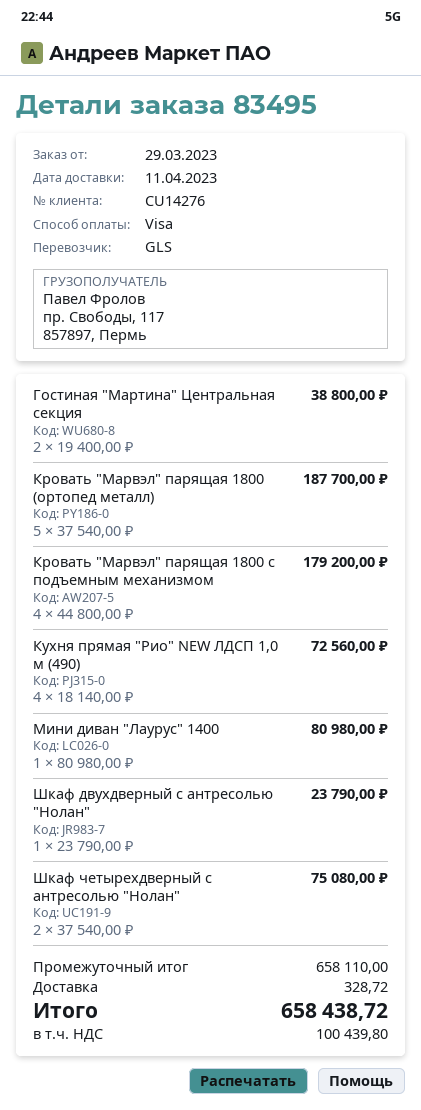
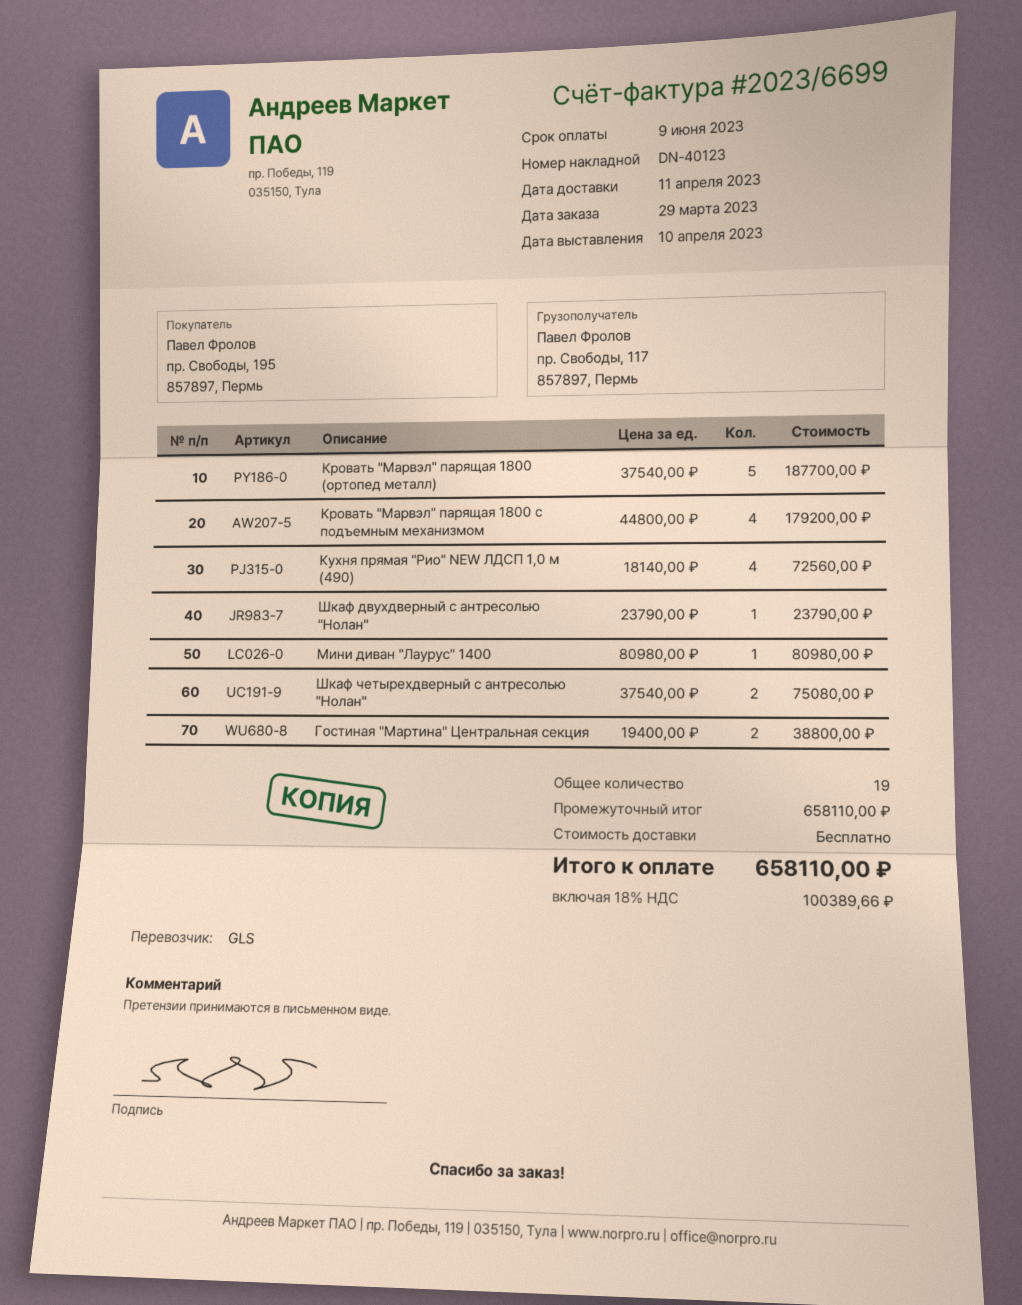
shipping: 328.72 -> 0.00
tax: 100439.80 -> 100389.66
total: 658438.72 -> 658110.00

